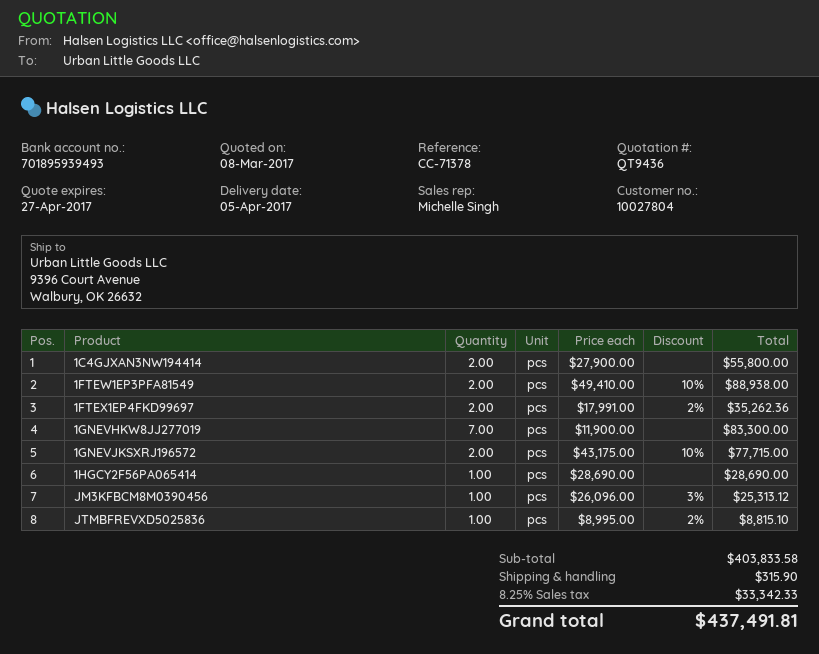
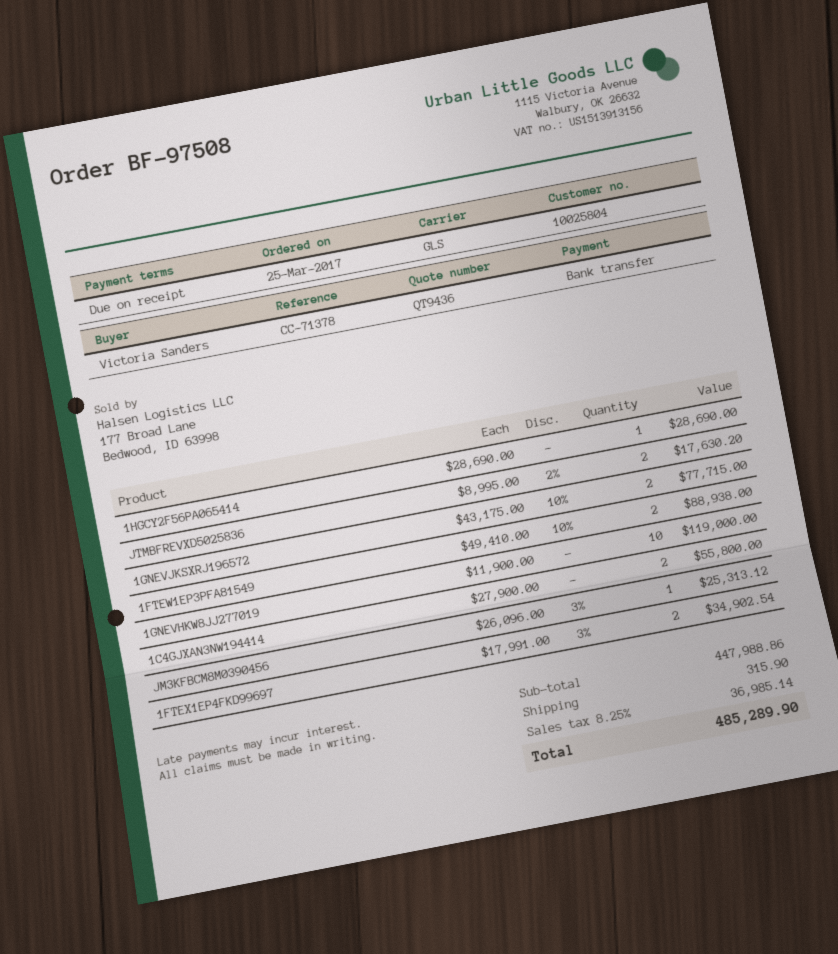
customer number: 10027804 -> 10025804
1FTEX1EP4FKD99697: 2 x 17991.00 - 2% = 35262.36 -> 2 x 17991.00 - 3% = 34902.54
1GNEVHKW8JJ277019: 7 x 11900.00 = 83300.00 -> 10 x 11900.00 = 119000.00
JTMBFREVXD5025836: 1 x 8995.00 - 2% = 8815.10 -> 2 x 8995.00 - 2% = 17630.20
subtotal: 403833.58 -> 447988.86
tax: 8.25% = 33342.33 -> 8.25% = 36985.14
total: 437491.81 -> 485289.90

